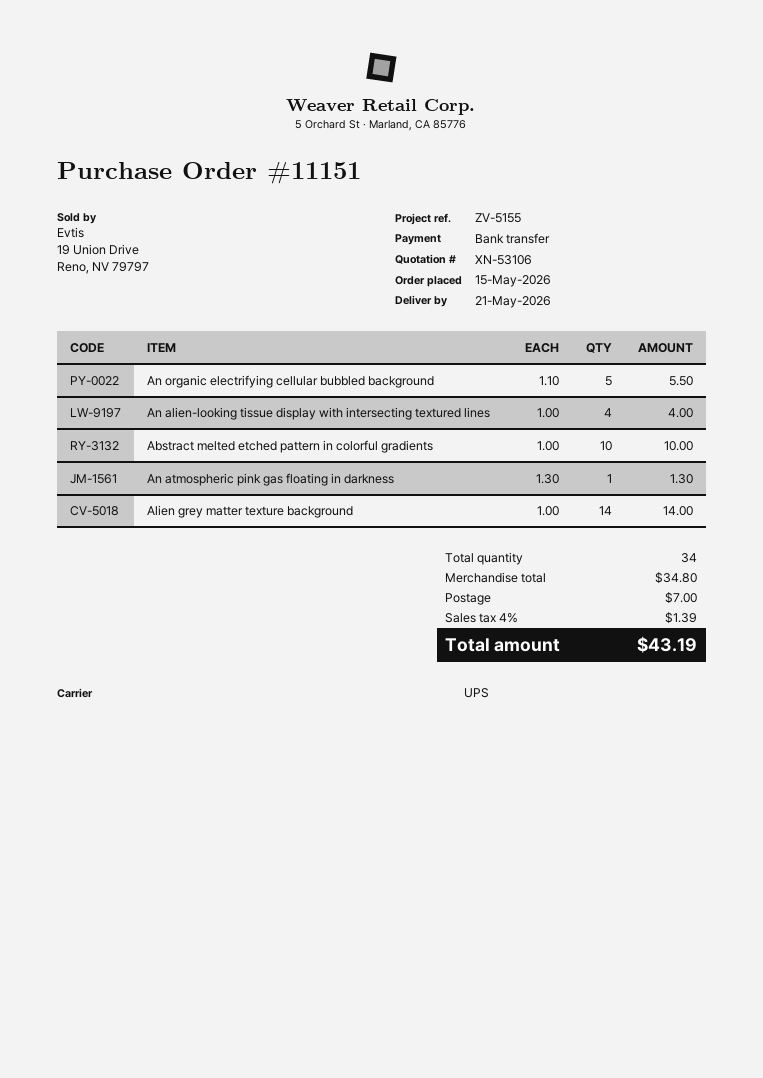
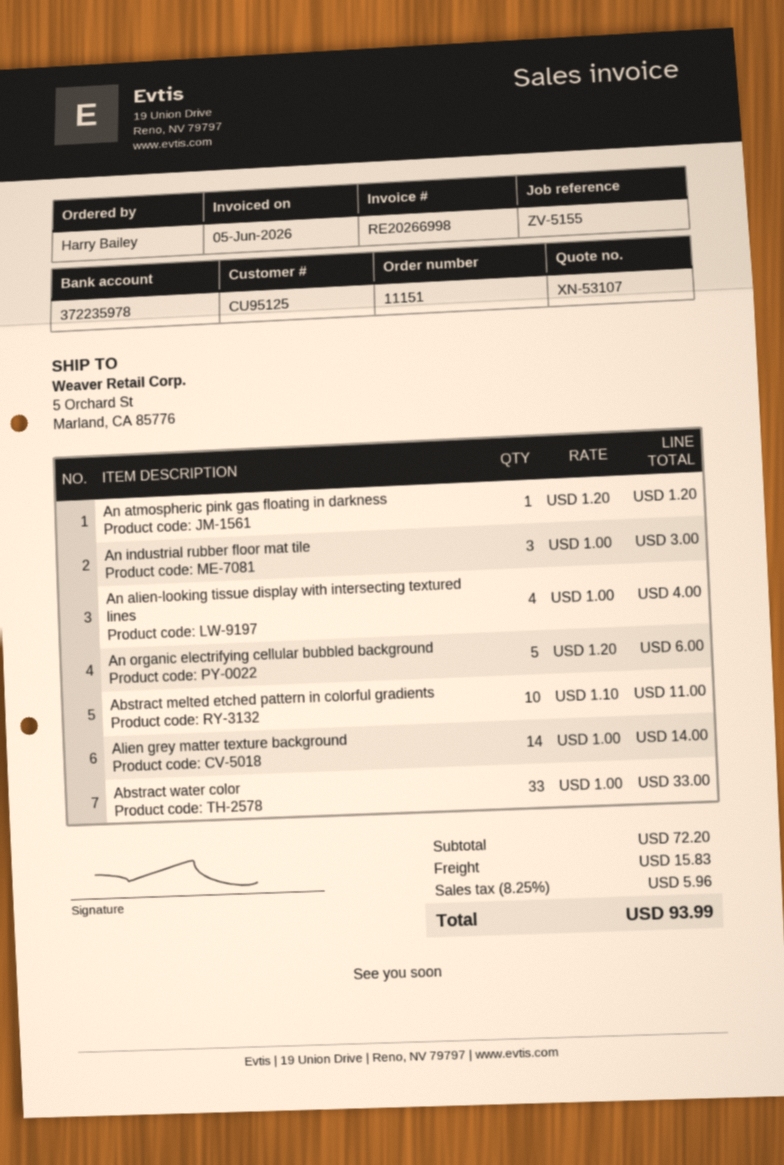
quote number: XN-53106 -> XN-53107
An organic electrifying cellular bubbled background: 5 x 1.10 = 5.50 -> 5 x 1.20 = 6.00
Abstract melted etched pattern in colorful gradients: 10 x 1.00 = 10.00 -> 10 x 1.10 = 11.00
An atmospheric pink gas floating in darkness: 1 x 1.30 = 1.30 -> 1 x 1.20 = 1.20
An industrial rubber floor mat tile: none -> 3 x 1.00 = 3.00
Abstract water color: none -> 33 x 1.00 = 33.00
subtotal: 34.80 -> 72.20
shipping: 7.00 -> 15.83
tax: 4% = 1.39 -> 8.25% = 5.96
total: 43.19 -> 93.99

